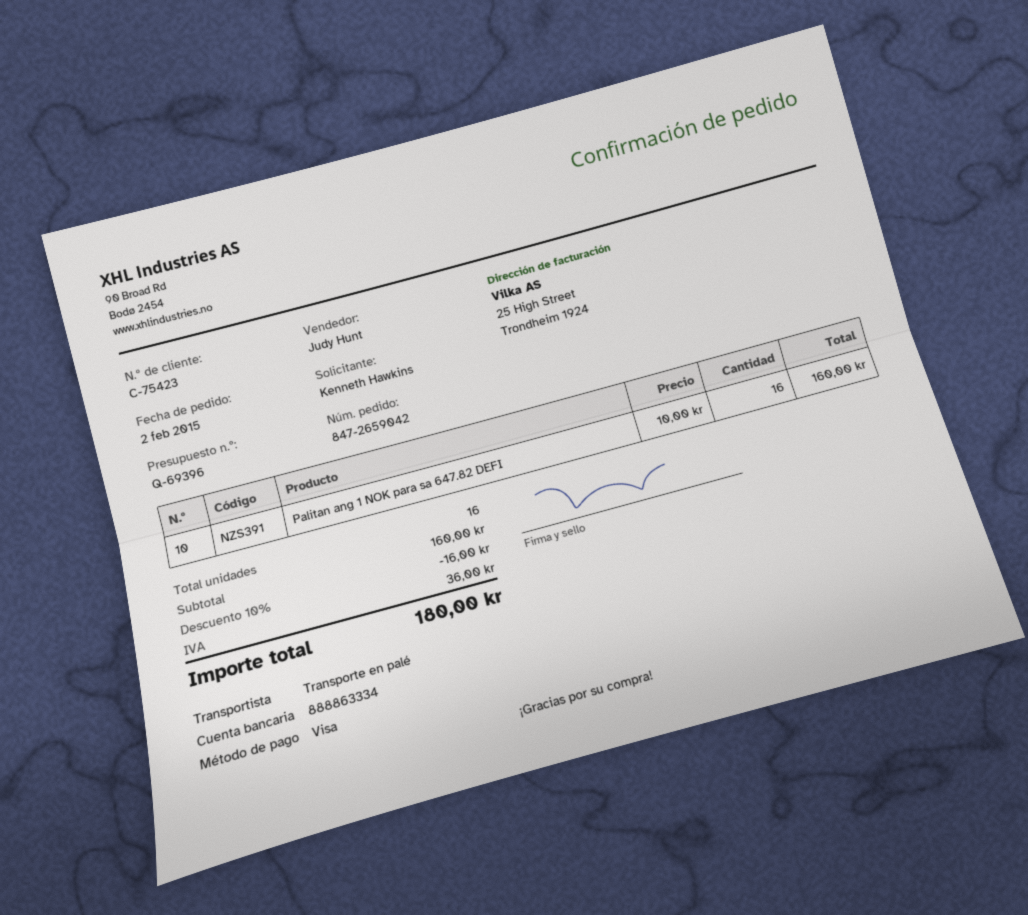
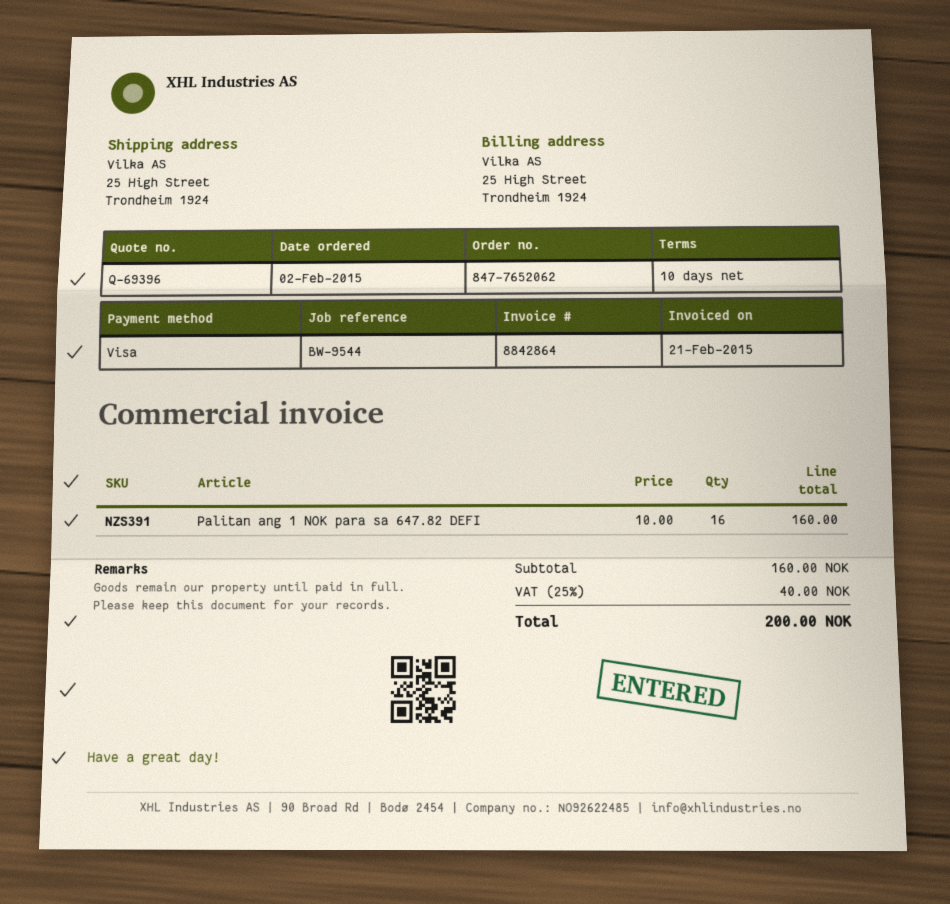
order number: 847-2659042 -> 847-7652062
discount: 10% = 16.00 -> none
tax: 36.00 -> 40.00
total: 180.00 -> 200.00

